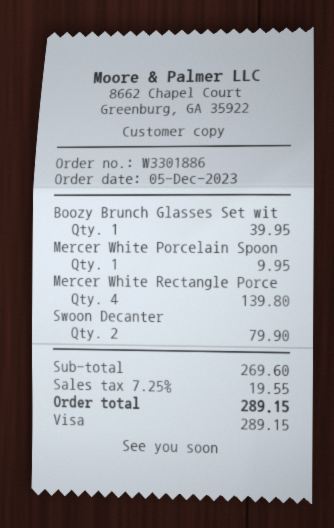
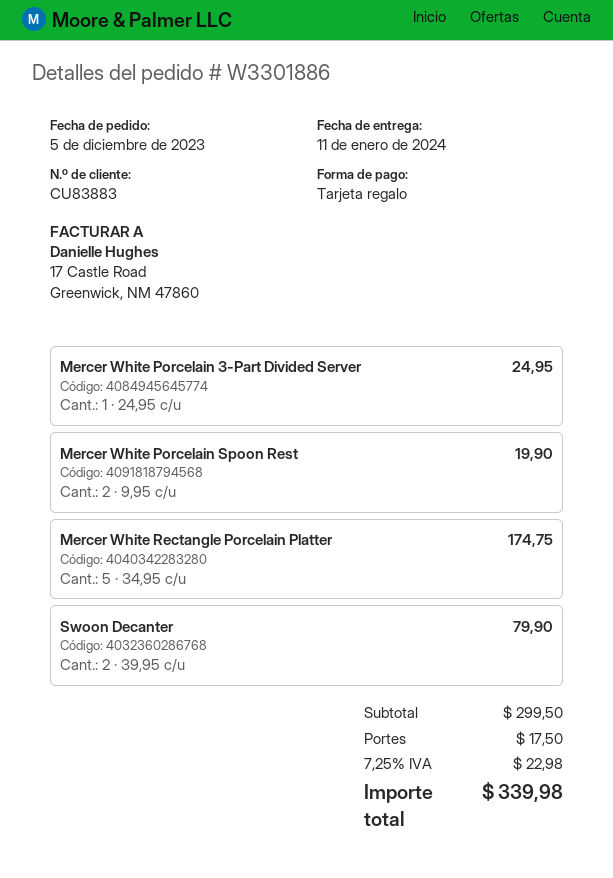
payment method: Visa -> gift card
Boozy Brunch Glasses Set wit: 1 for 39.95 -> none
Mercer White Porcelain Spoon: 1 for 9.95 -> 2 for 19.90
Mercer White Rectangle Porce: 4 for 139.80 -> 5 for 174.75
Mercer White Porcelain 3-Part Divided Server: none -> 1 for 24.95
subtotal: 269.60 -> 299.50
shipping: none -> 17.50
tax: 7.25% = 19.55 -> 7.25% = 22.98
total: 289.15 -> 339.98

